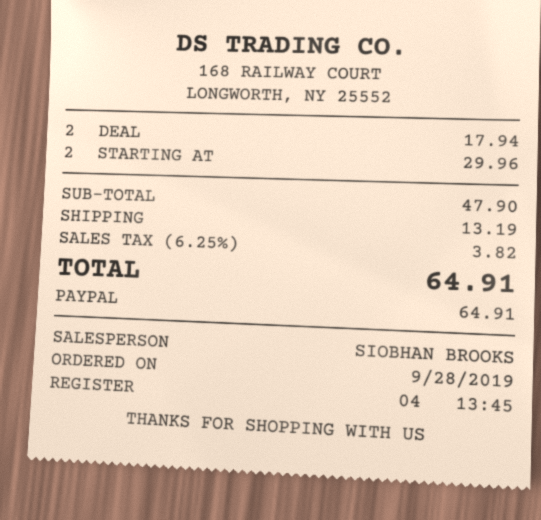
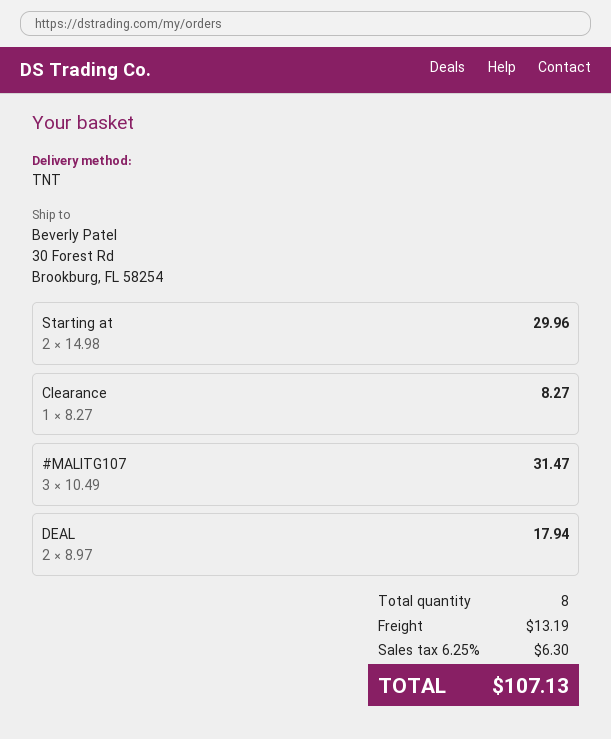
Clearance: none -> 1 for 8.27
#MALITG107: none -> 3 for 31.47
tax: 6.25% = 3.82 -> 6.25% = 6.30
total: 64.91 -> 107.13

